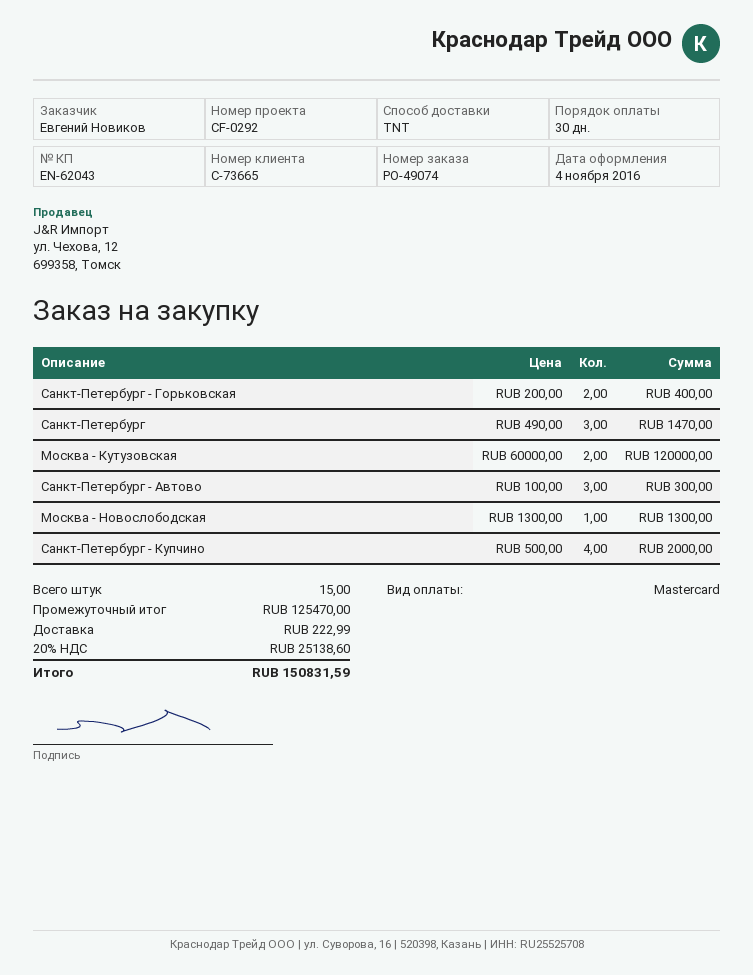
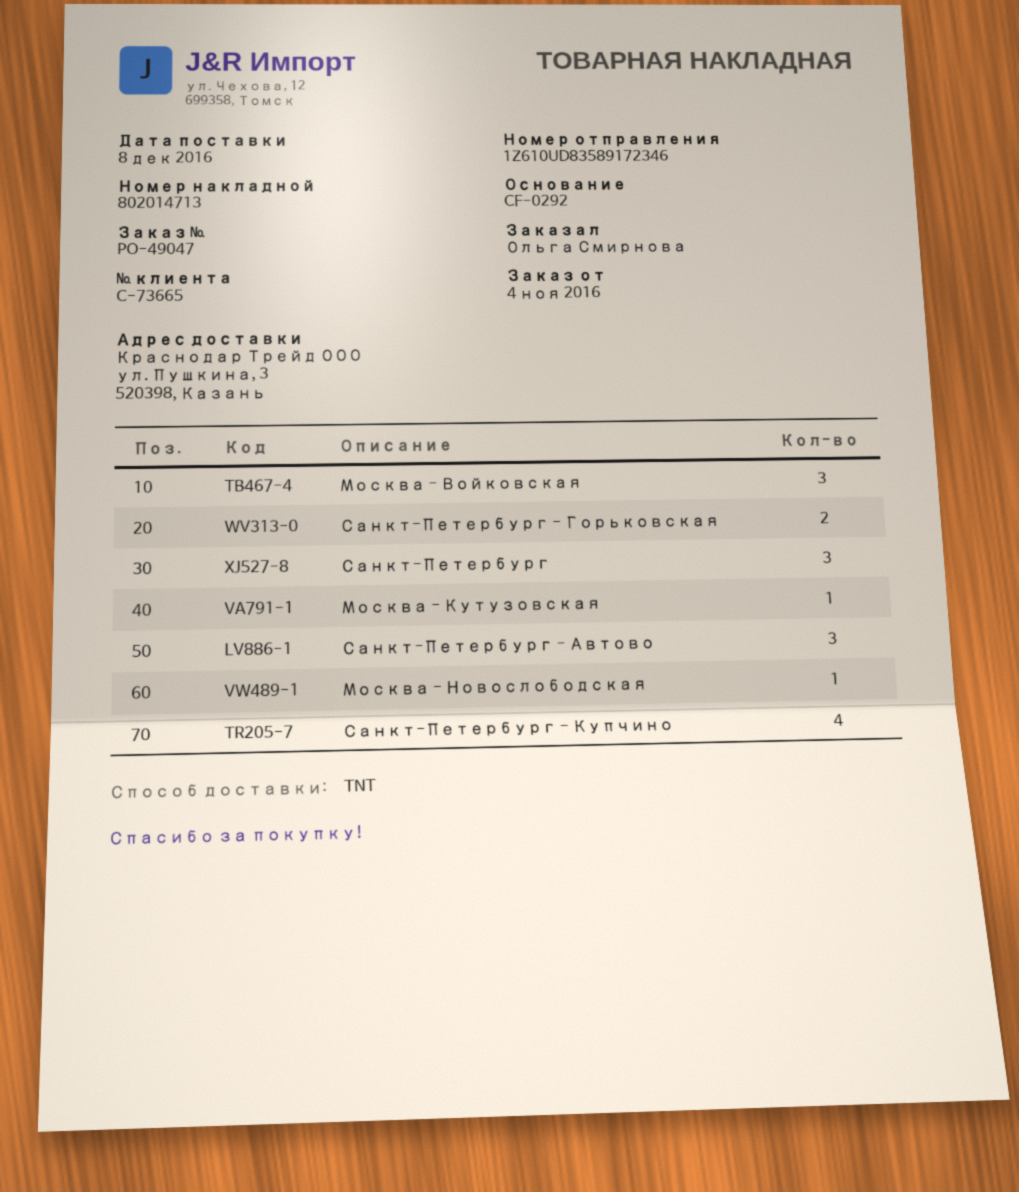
order number: PO-49074 -> PO-49047
ordered by: Евгений Новиков -> Ольга Смирнова
Москва - Кутузовская: 2 -> 1
Москва - Войковская: none -> 3

